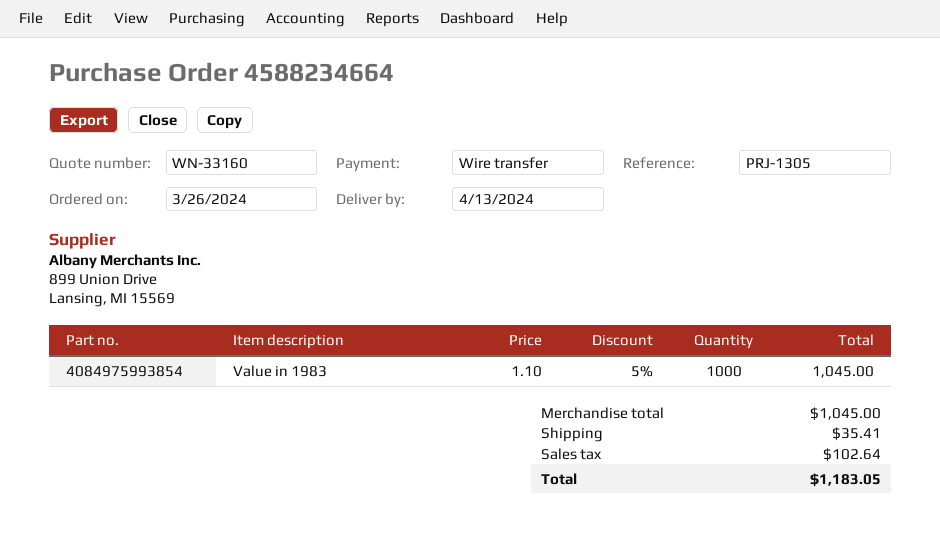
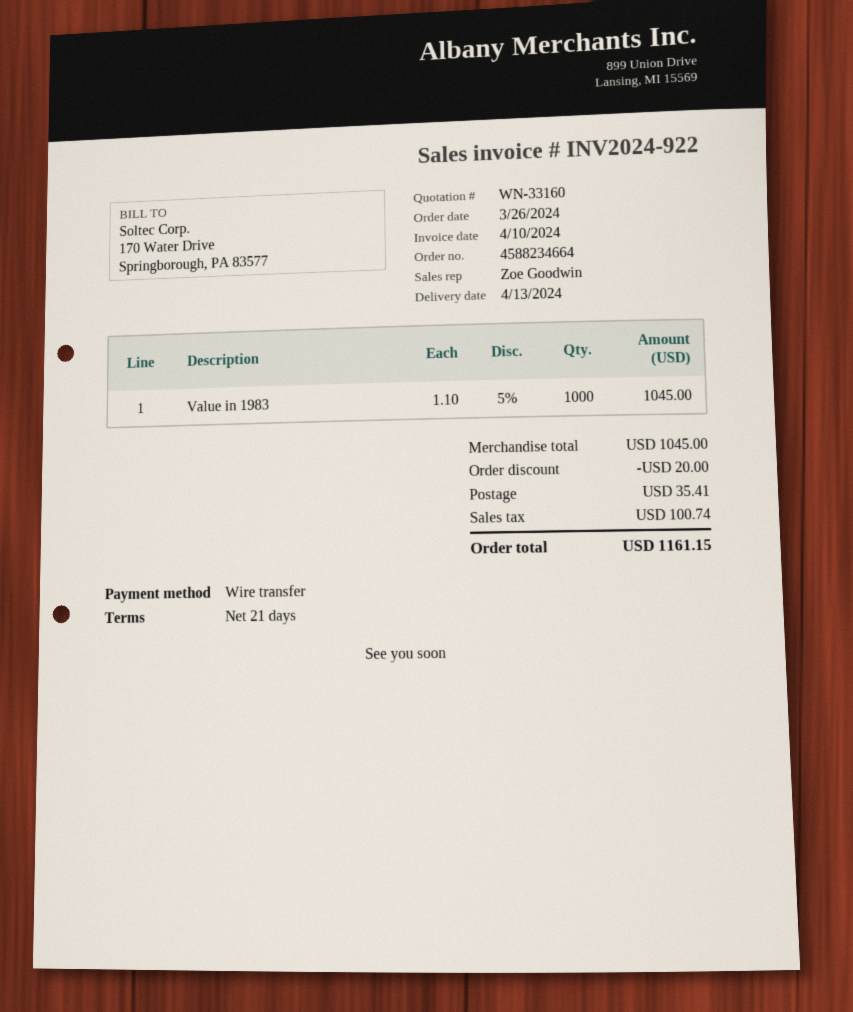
discount: none -> 20.00
tax: 102.64 -> 100.74
total: 1183.05 -> 1161.15

